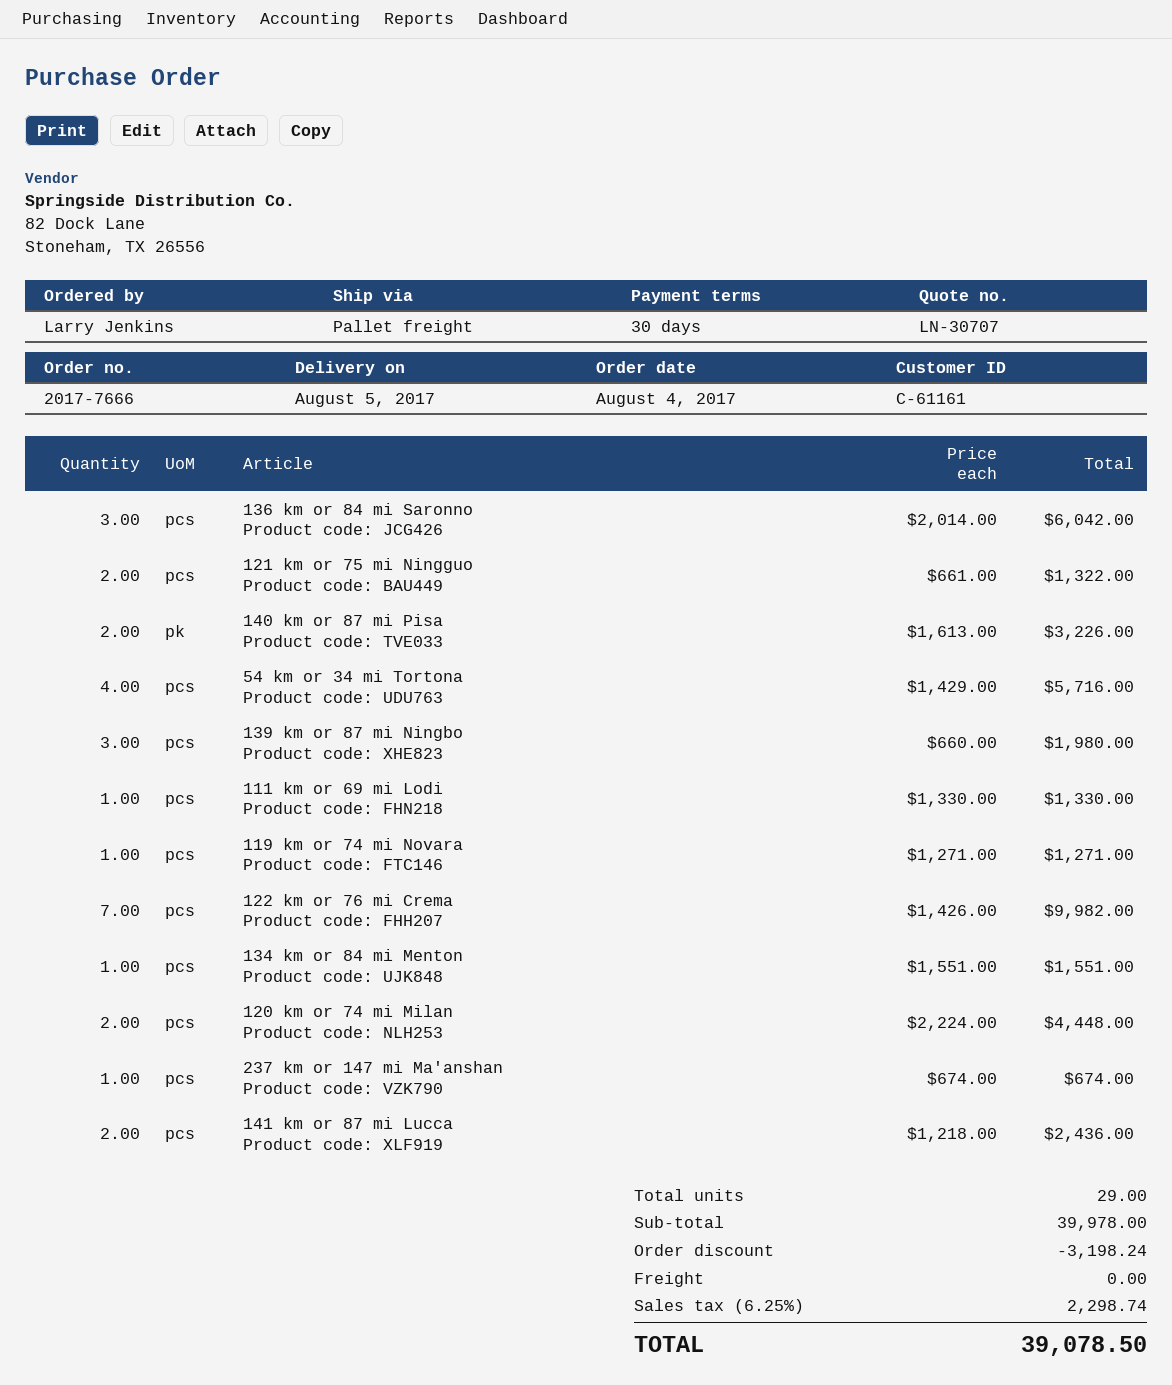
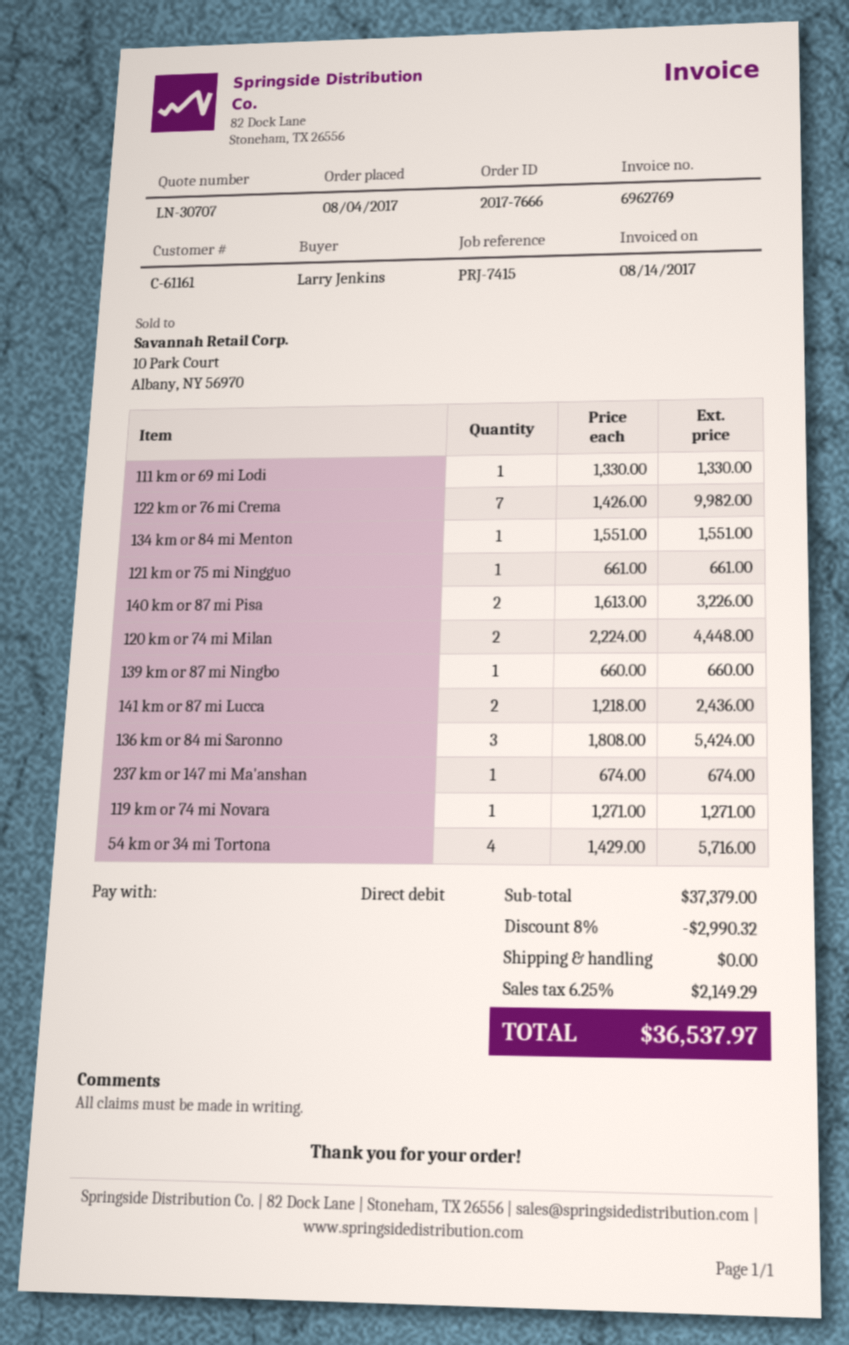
136 km or 84 mi Saronno: 3 x 2014.00 = 6042.00 -> 3 x 1808.00 = 5424.00
121 km or 75 mi Ningguo: 2 x 661.00 = 1322.00 -> 1 x 661.00 = 661.00
139 km or 87 mi Ningbo: 3 x 660.00 = 1980.00 -> 1 x 660.00 = 660.00
subtotal: 39978.00 -> 37379.00
discount: 3198.24 -> 2990.32
tax: 6.25% = 2298.74 -> 6.25% = 2149.29
total: 39078.50 -> 36537.97

